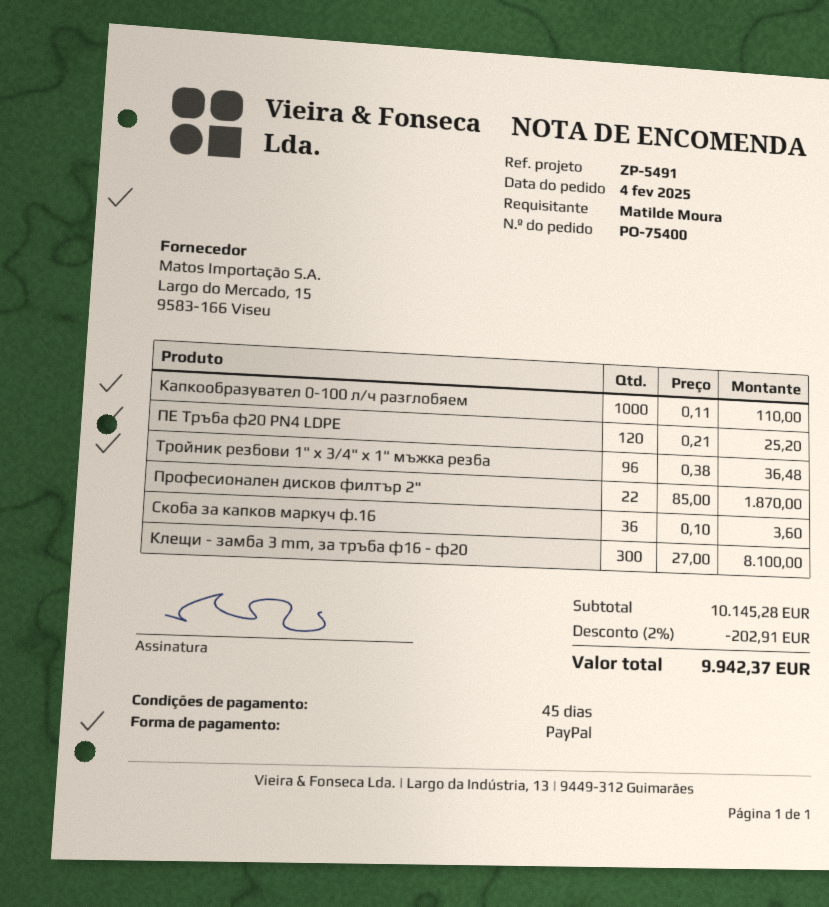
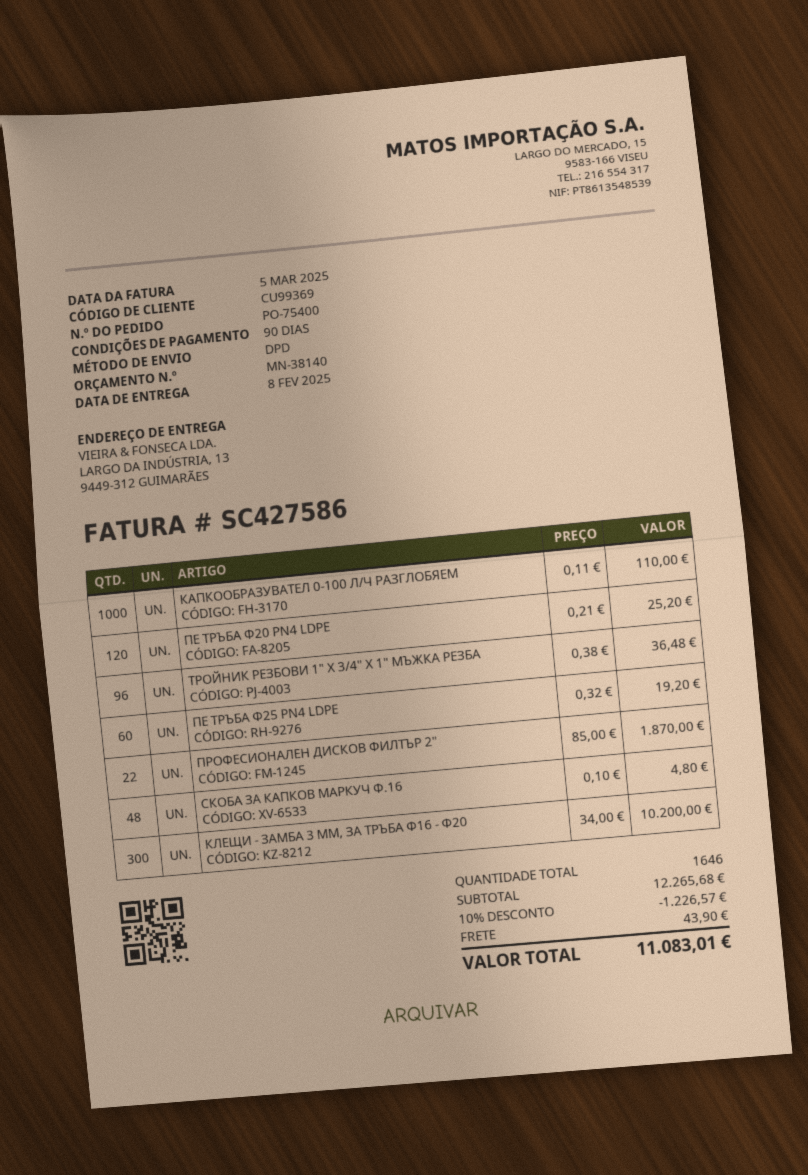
payment terms: 45 days -> 90 days
Скоба за капков маркуч ф.16: 36 x 0.10 = 3.60 -> 48 x 0.10 = 4.80
Клещи - замба 3 mm, за тръба ф16 - ф20: 300 x 27.00 = 8100.00 -> 300 x 34.00 = 10200.00
ПЕ ТРЪБА Ф25 PN4 LDPE: none -> 60 x 0.32 = 19.20
subtotal: 10145.28 -> 12265.68
discount: 2% = 202.91 -> 10% = 1226.57
shipping: none -> 43.90
total: 9942.37 -> 11083.01

